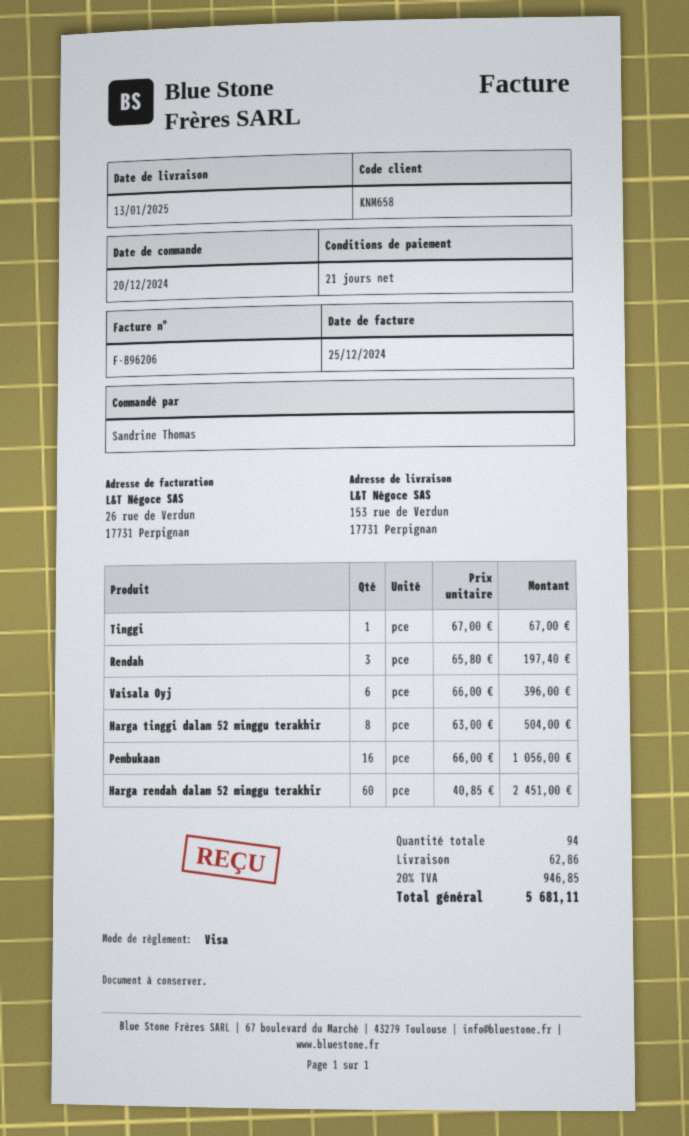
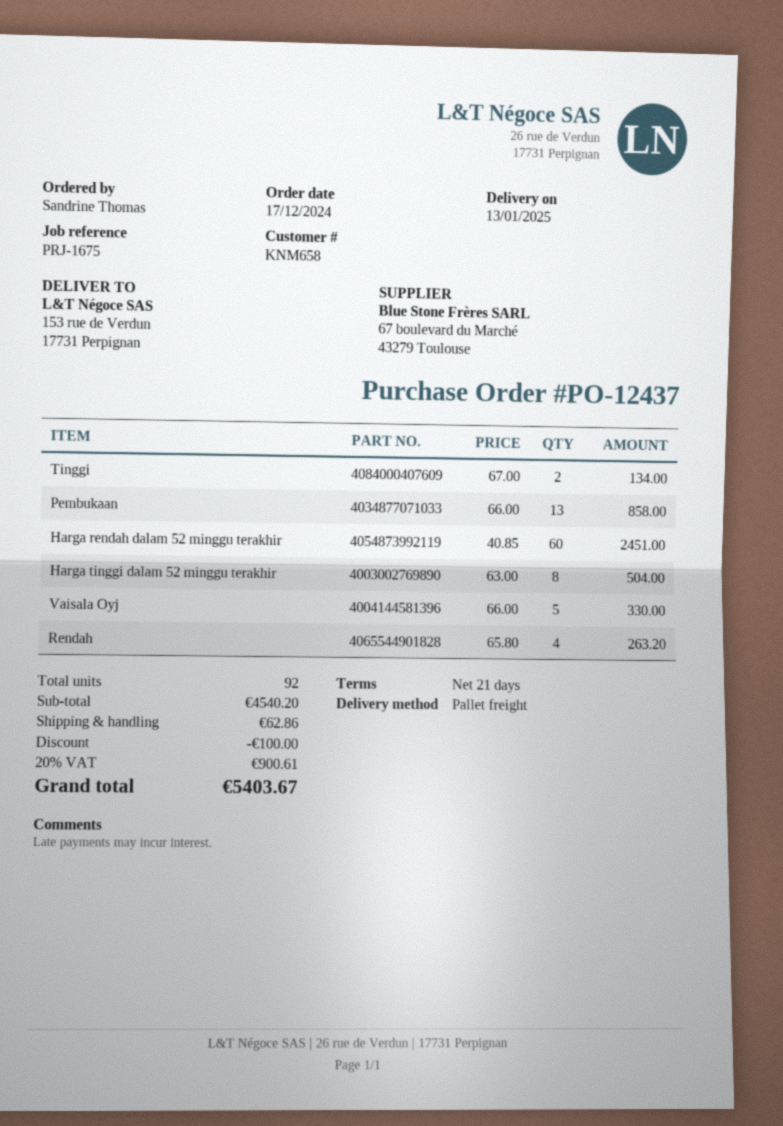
order date: 2024-12-20 -> 2024-12-17
Tinggi: 1 x 67.00 = 67.00 -> 2 x 67.00 = 134.00
Rendah: 3 x 65.80 = 197.40 -> 4 x 65.80 = 263.20
Vaisala Oyj: 6 x 66.00 = 396.00 -> 5 x 66.00 = 330.00
Pembukaan: 16 x 66.00 = 1056.00 -> 13 x 66.00 = 858.00
total quantity: 94 -> 92
discount: none -> 100.00
tax: 20% = 946.85 -> 20% = 900.61
total: 5681.11 -> 5403.67

